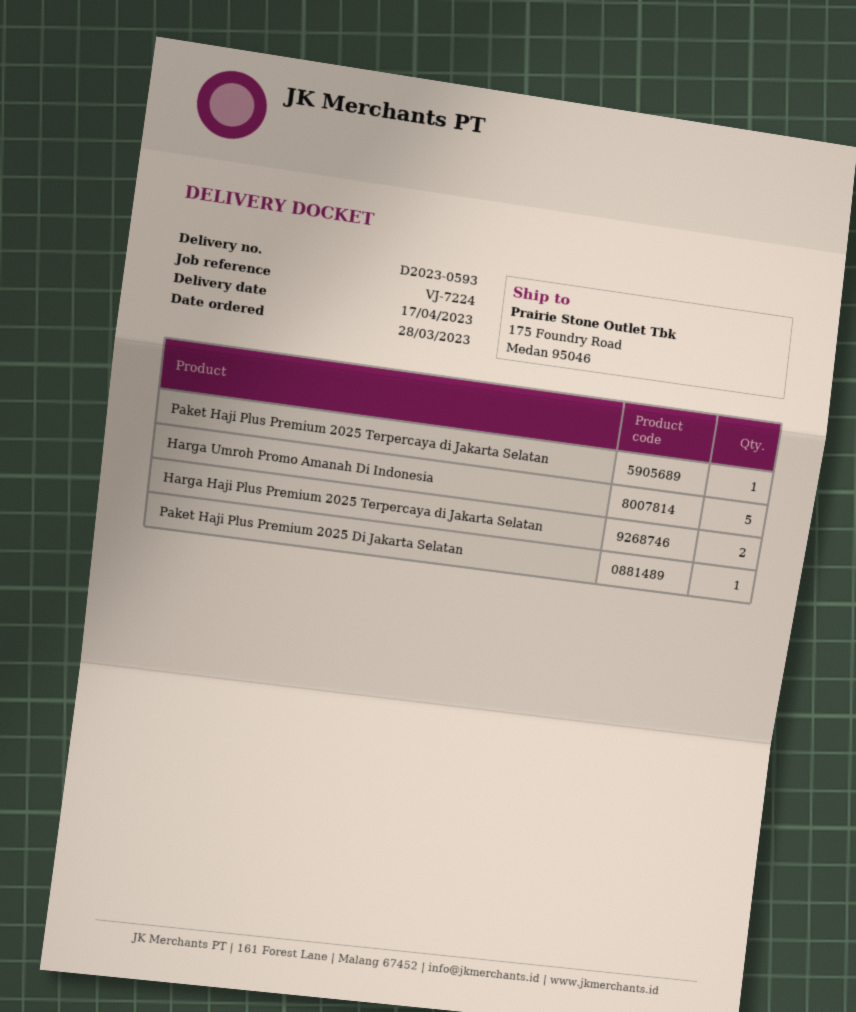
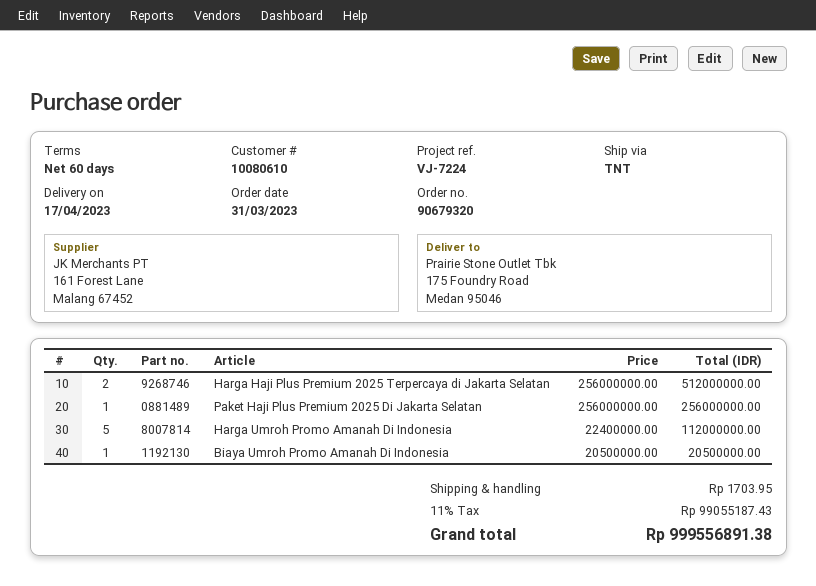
order date: 2023-03-28 -> 2023-03-31
Paket Haji Plus Premium 2025 Terpercaya di Jakarta Selatan: 1 -> none
Biaya Umroh Promo Amanah Di Indonesia: none -> 1

